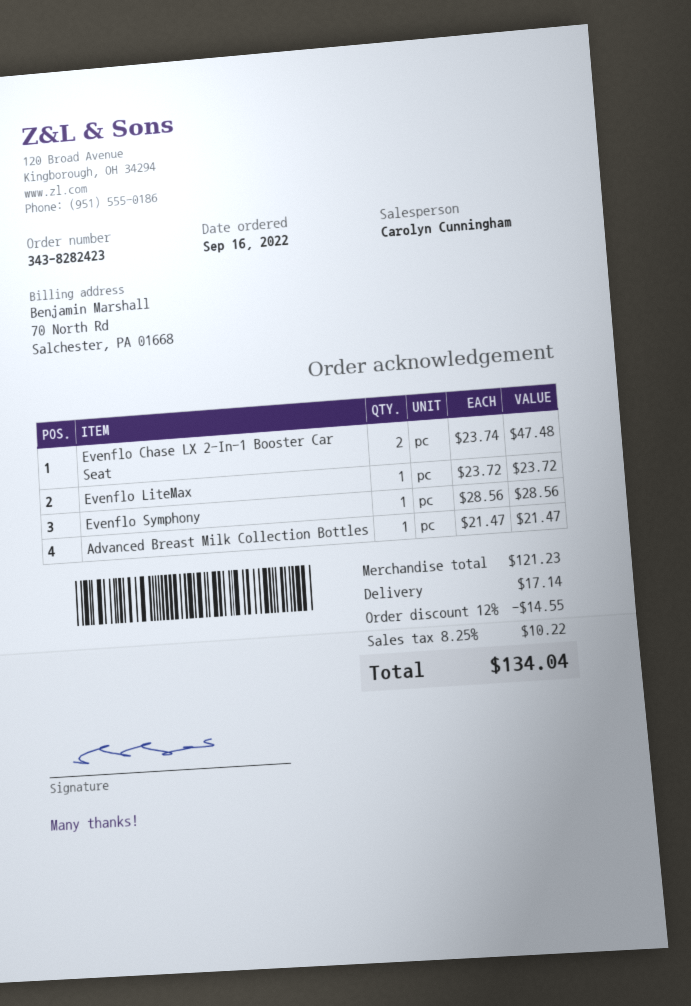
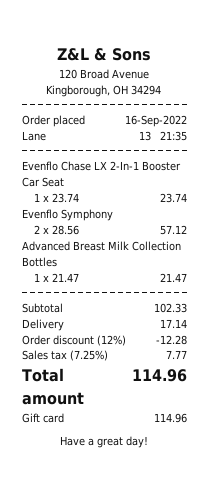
Evenflo Chase LX 2-In-1 Booster Car Seat: 2 x 23.74 = 47.48 -> 1 x 23.74 = 23.74
Evenflo LiteMax: 1 x 23.72 = 23.72 -> none
Evenflo Symphony: 1 x 28.56 = 28.56 -> 2 x 28.56 = 57.12
subtotal: 121.23 -> 102.33
discount: 12% = 14.55 -> 12% = 12.28
tax: 8.25% = 10.22 -> 7.25% = 7.77
total: 134.04 -> 114.96

